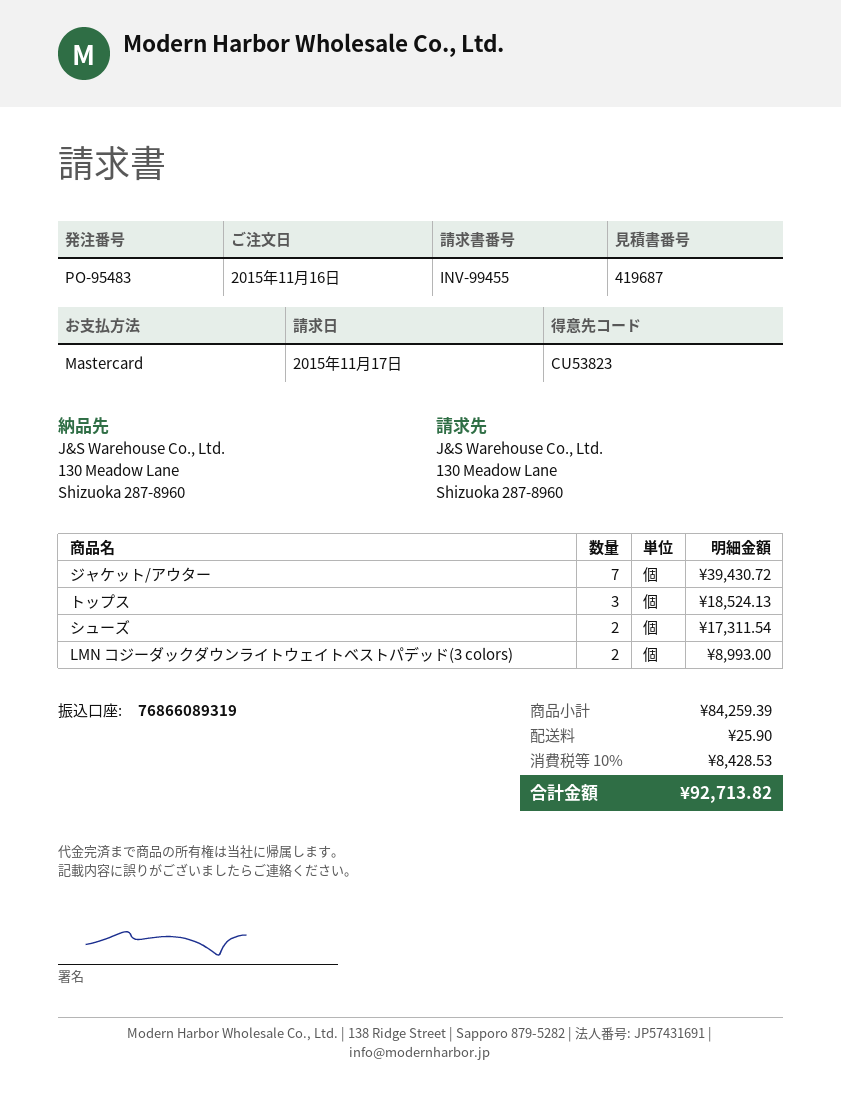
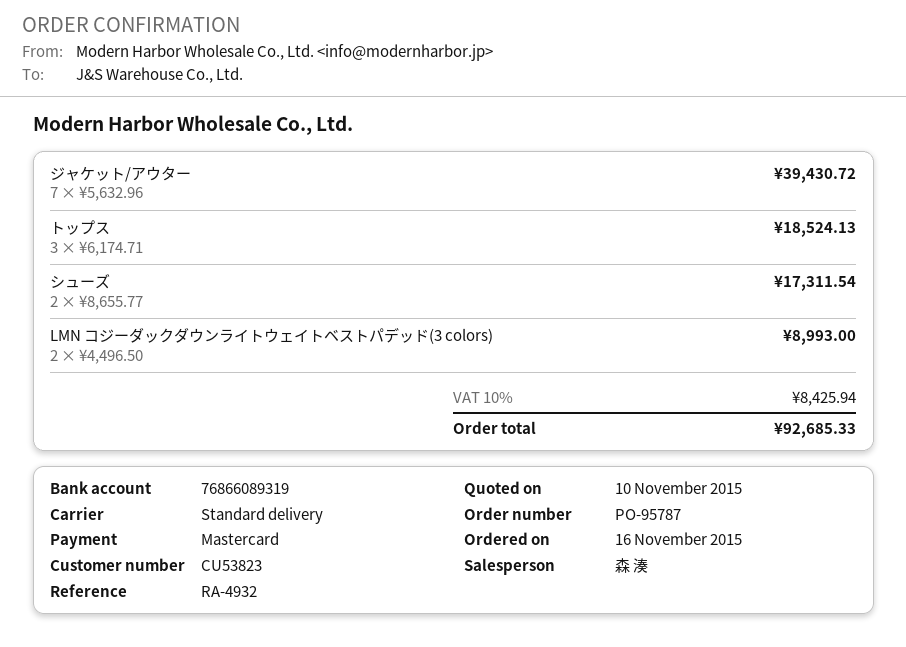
order number: PO-95483 -> PO-95787
shipping: 25.90 -> none
tax: 10% = 8428.53 -> 10% = 8425.94
total: 92713.82 -> 92685.33

